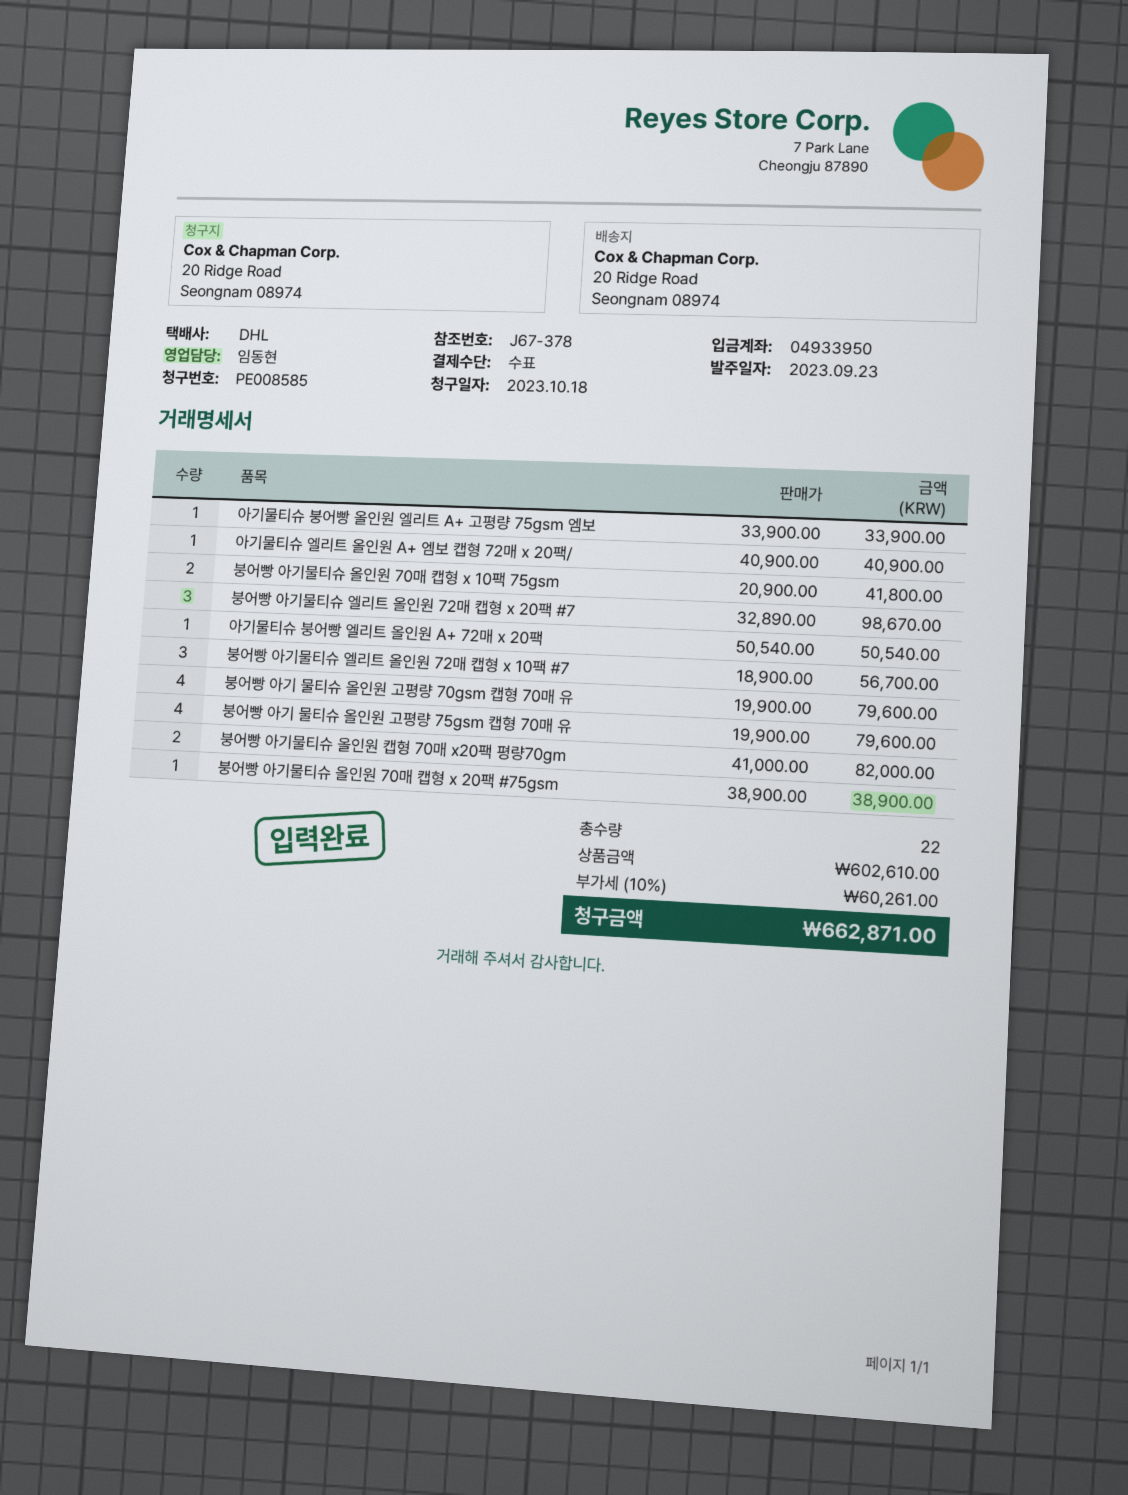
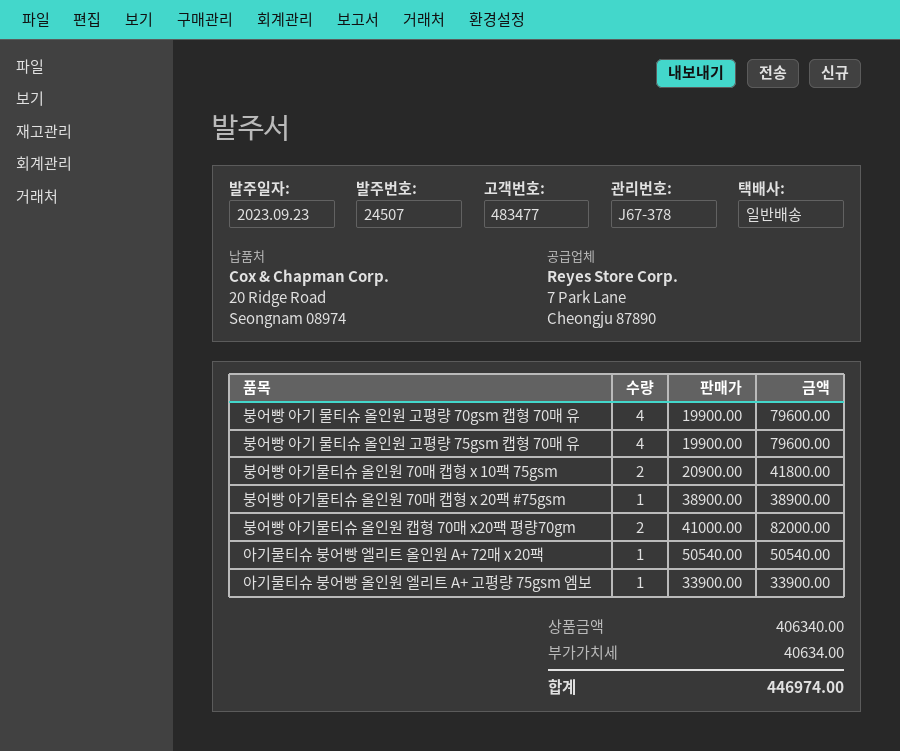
shipping method: DHL -> standard
아기물티슈 엘리트 올인원 A+ 엠보 캡형 72매 x 20팩/: 1 x 40900.00 = 40900.00 -> none
붕어빵 아기물티슈 엘리트 올인원 72매 캡형 x 20팩 #7: 3 x 32890.00 = 98670.00 -> none
붕어빵 아기물티슈 엘리트 올인원 72매 캡형 x 10팩 #7: 3 x 18900.00 = 56700.00 -> none
subtotal: 602610.00 -> 406340.00
tax: 60261.00 -> 40634.00
total: 662871.00 -> 446974.00

